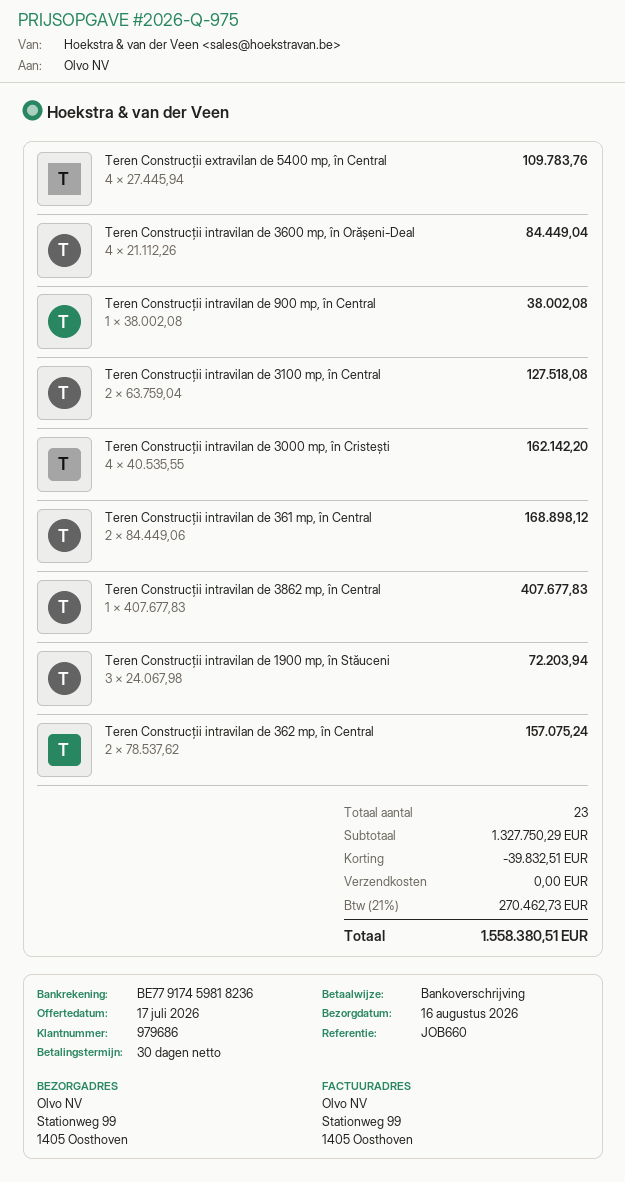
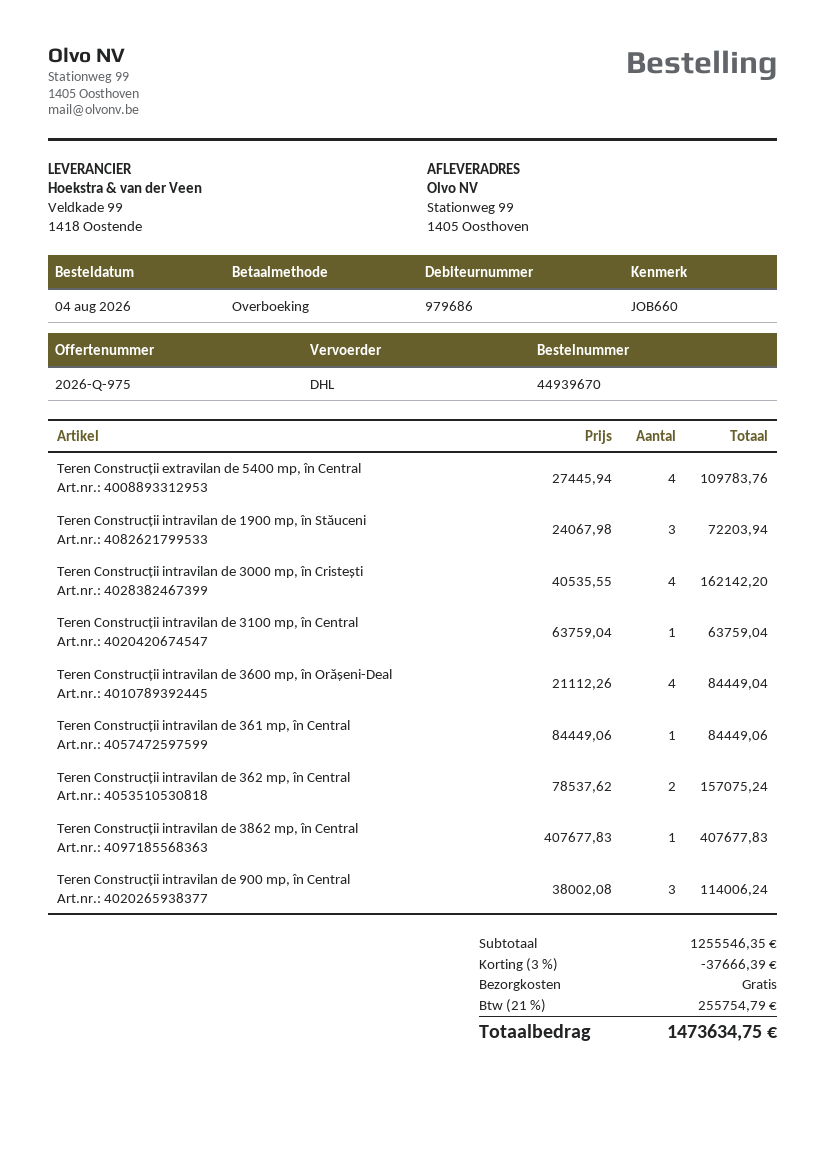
Teren Construcții intravilan de 900 mp, în Central: 1 x 38002.08 = 38002.08 -> 3 x 38002.08 = 114006.24
Teren Construcții intravilan de 3100 mp, în Central: 2 x 63759.04 = 127518.08 -> 1 x 63759.04 = 63759.04
Teren Construcții intravilan de 361 mp, în Central: 2 x 84449.06 = 168898.12 -> 1 x 84449.06 = 84449.06
subtotal: 1327750.29 -> 1255546.35
discount: 39832.51 -> 37666.39
tax: 21% = 270462.73 -> 21% = 255754.79
total: 1558380.51 -> 1473634.75

